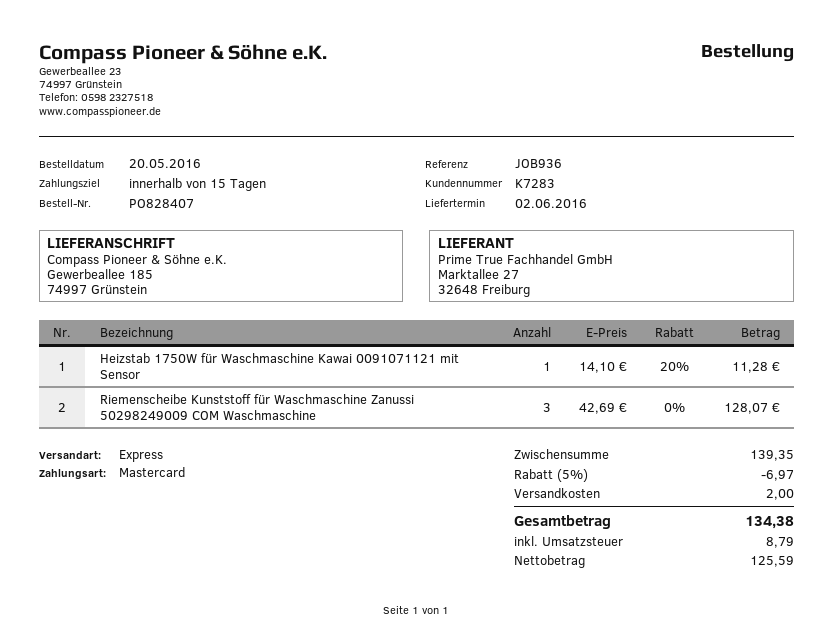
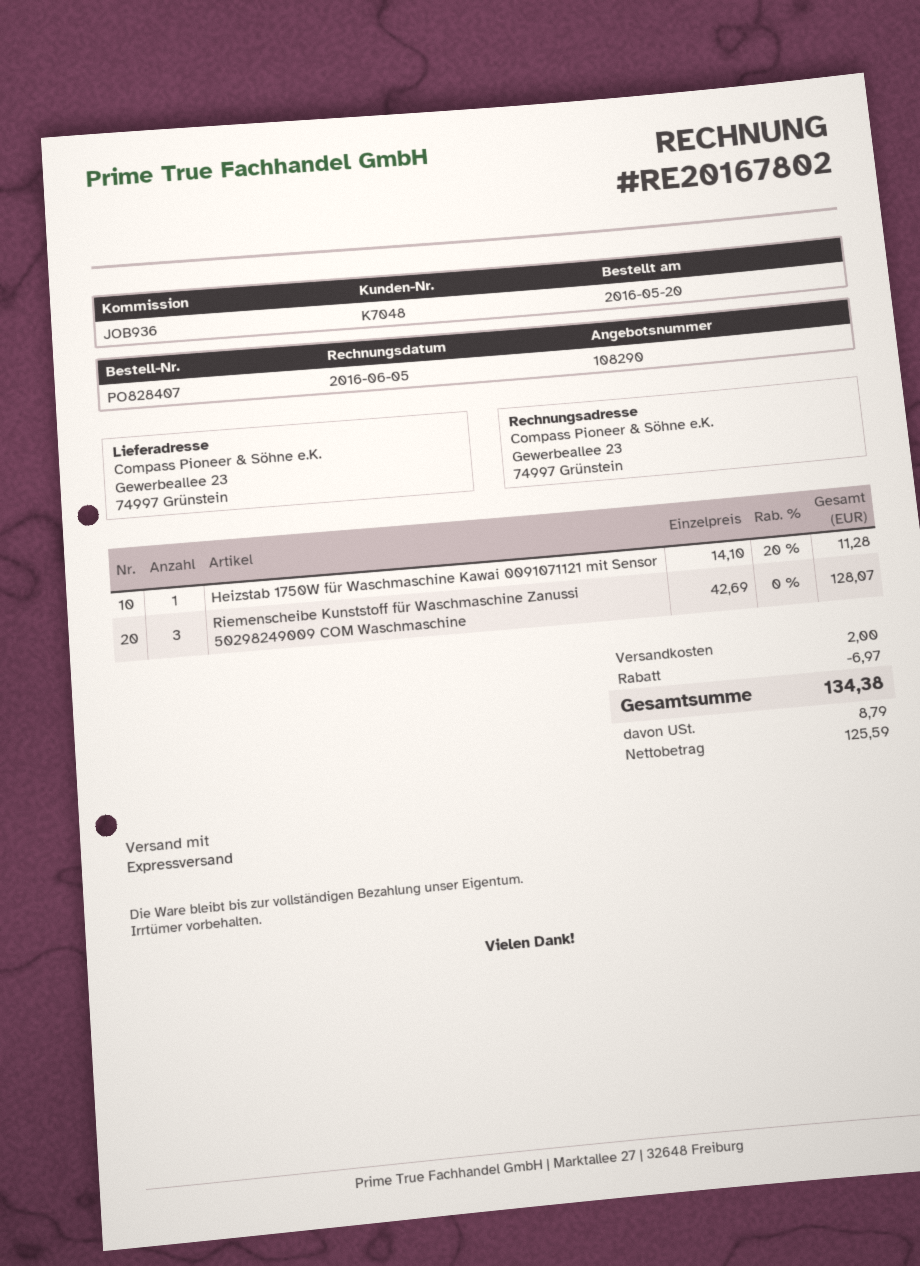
customer number: K7283 -> K7048
ship to: Gewerbeallee 185, 74997 Grünstein -> Gewerbeallee 23, 74997 Grünstein

